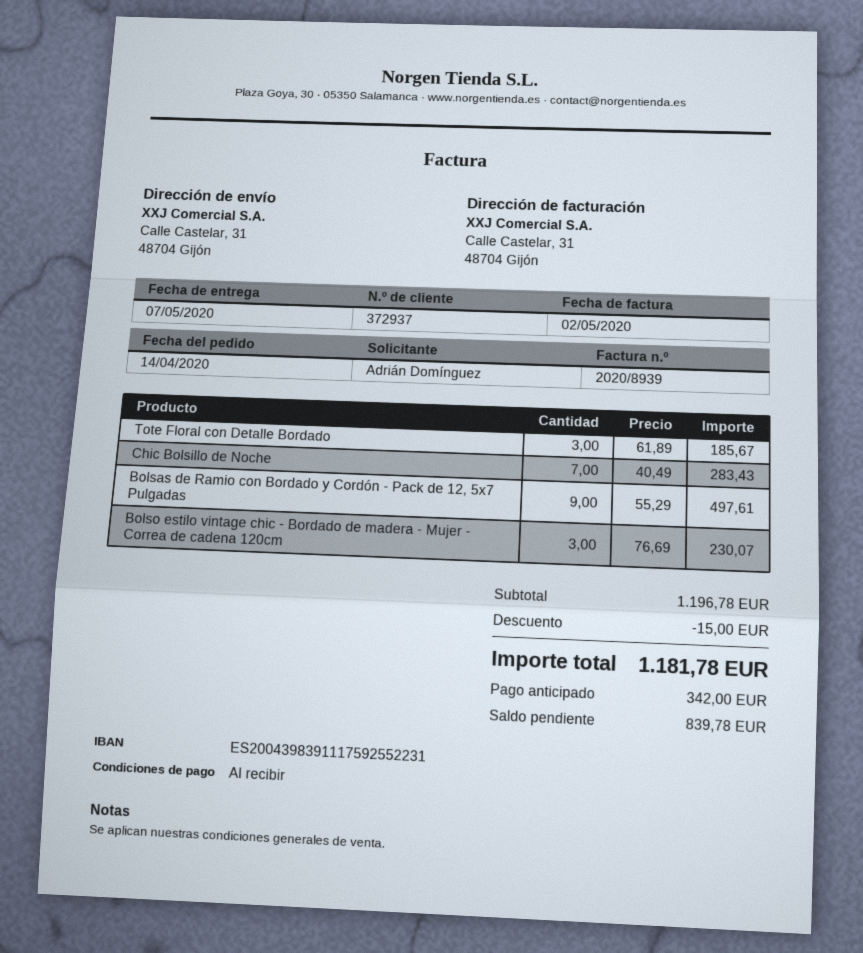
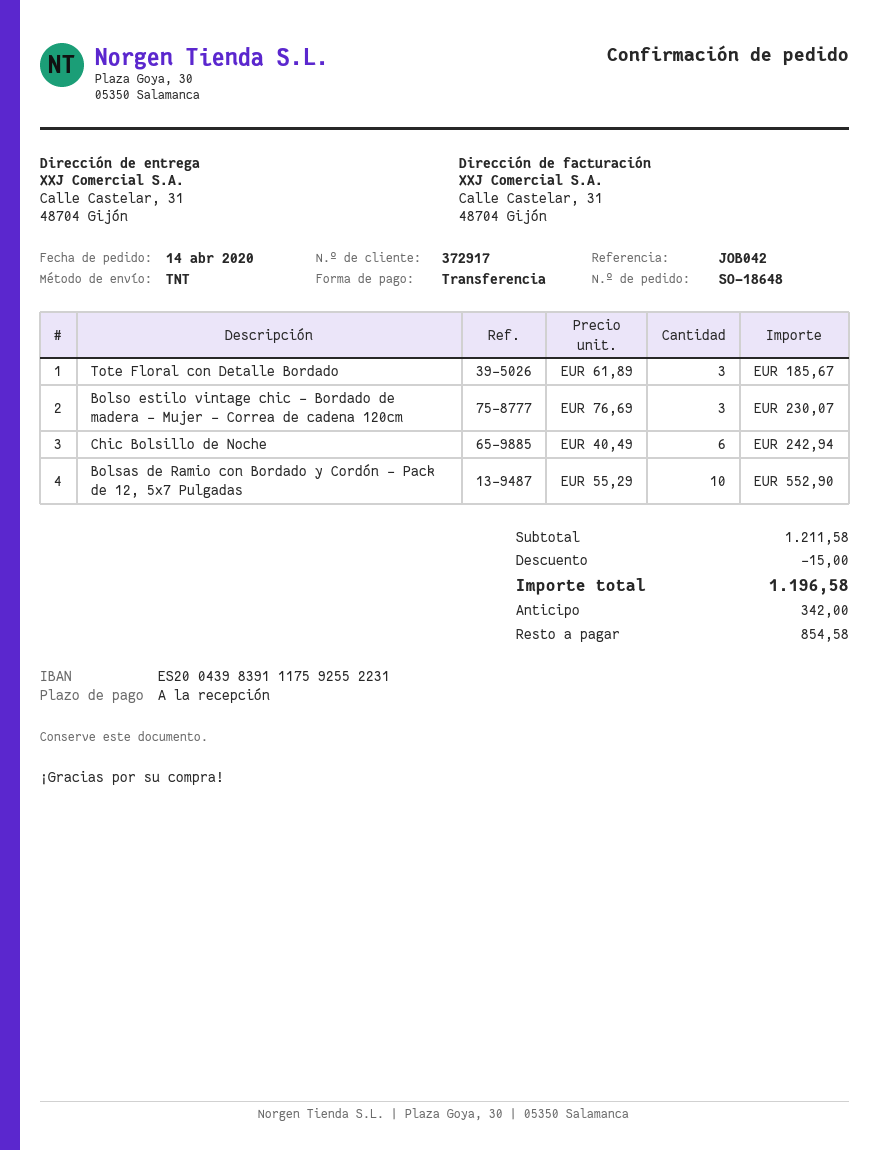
customer number: 372937 -> 372917
Chic Bolsillo de Noche: 7 x 40.49 = 283.43 -> 6 x 40.49 = 242.94
Bolsas de Ramio con Bordado y Cordón - Pack de 12, 5x7 Pulgadas: 9 x 55.29 = 497.61 -> 10 x 55.29 = 552.90
subtotal: 1196.78 -> 1211.58
total: 1181.78 -> 1196.58
balance: 839.78 -> 854.58

